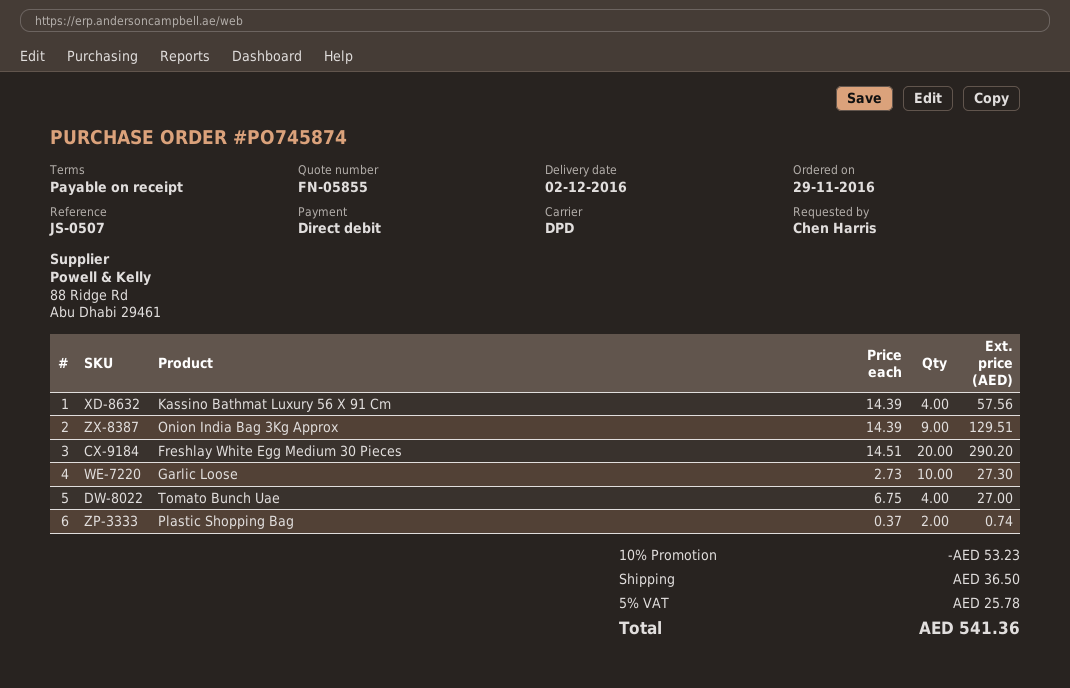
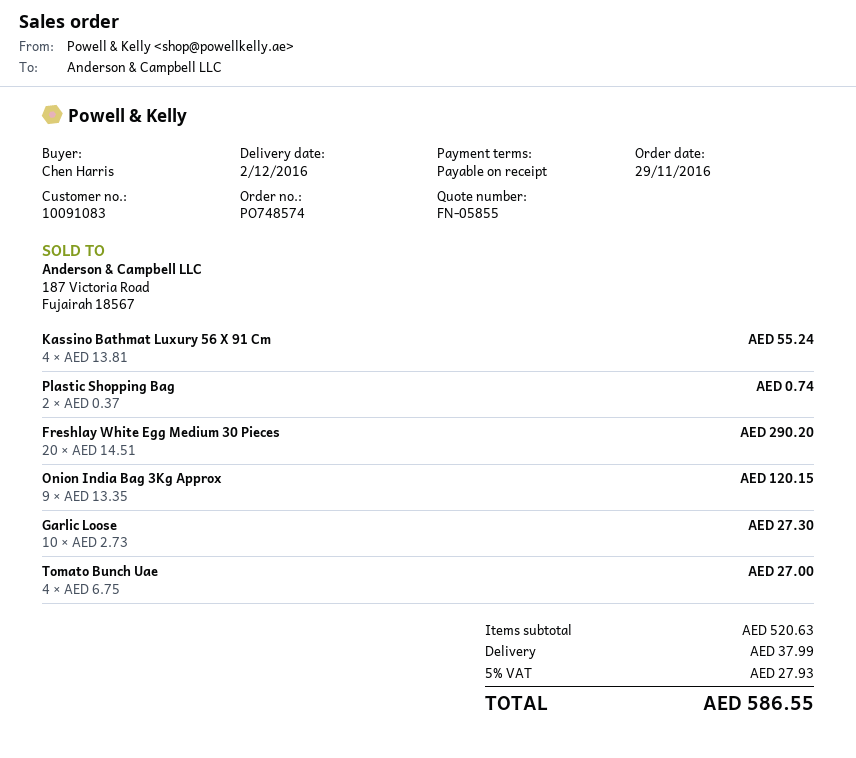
order number: PO745874 -> PO748574
Kassino Bathmat Luxury 56 X 91 Cm: 4 x 14.39 = 57.56 -> 4 x 13.81 = 55.24
Onion India Bag 3Kg Approx: 9 x 14.39 = 129.51 -> 9 x 13.35 = 120.15
discount: 10% = 53.23 -> none
shipping: 36.50 -> 37.99
tax: 5% = 25.78 -> 5% = 27.93
total: 541.36 -> 586.55

